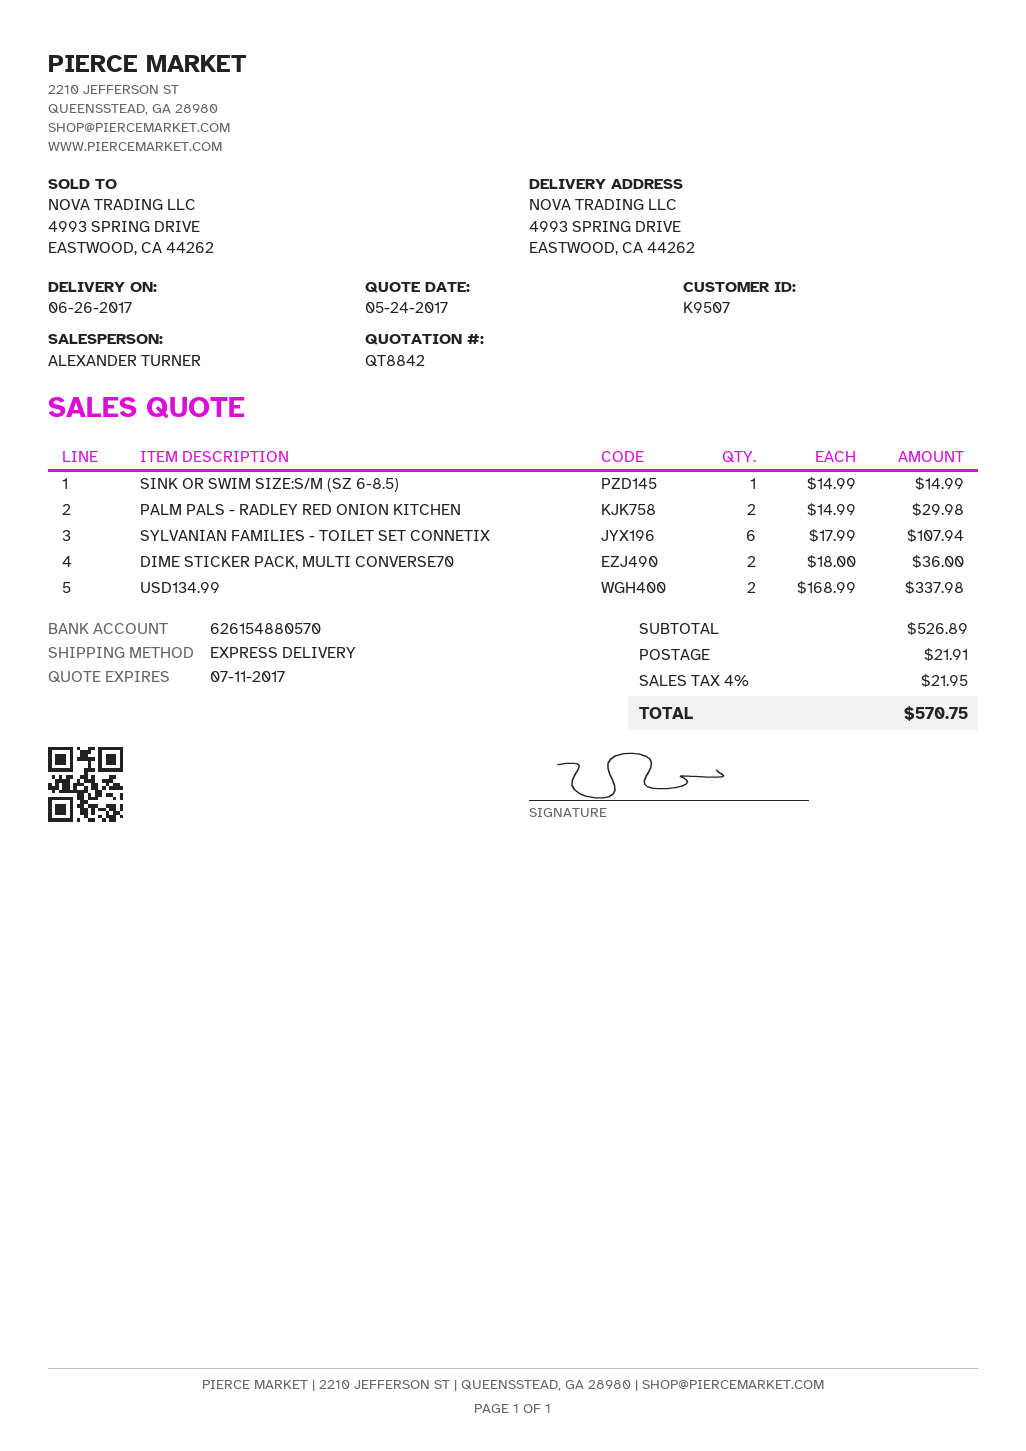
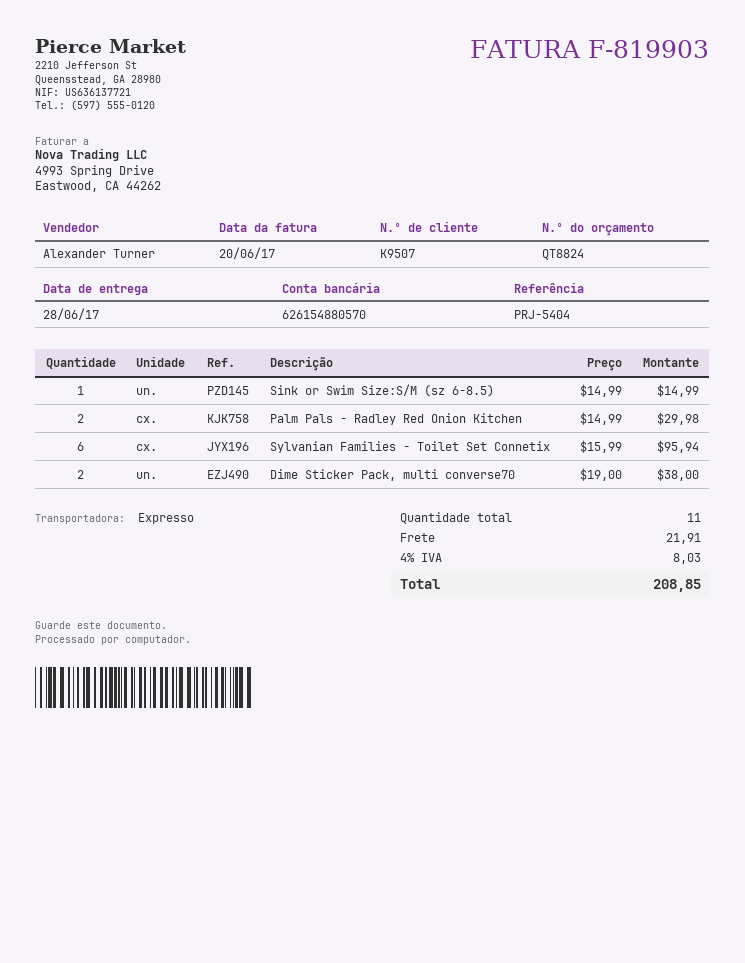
quote number: QT8842 -> QT8824
delivery date: 2017-06-26 -> 2017-06-28
SYLVANIAN FAMILIES - TOILET SET CONNETIX: 6 x 17.99 = 107.94 -> 6 x 15.99 = 95.94
DIME STICKER PACK, MULTI CONVERSE70: 2 x 18.00 = 36.00 -> 2 x 19.00 = 38.00
USD134.99: 2 x 168.99 = 337.98 -> none
tax: 4% = 21.95 -> 4% = 8.03
total: 570.75 -> 208.85

